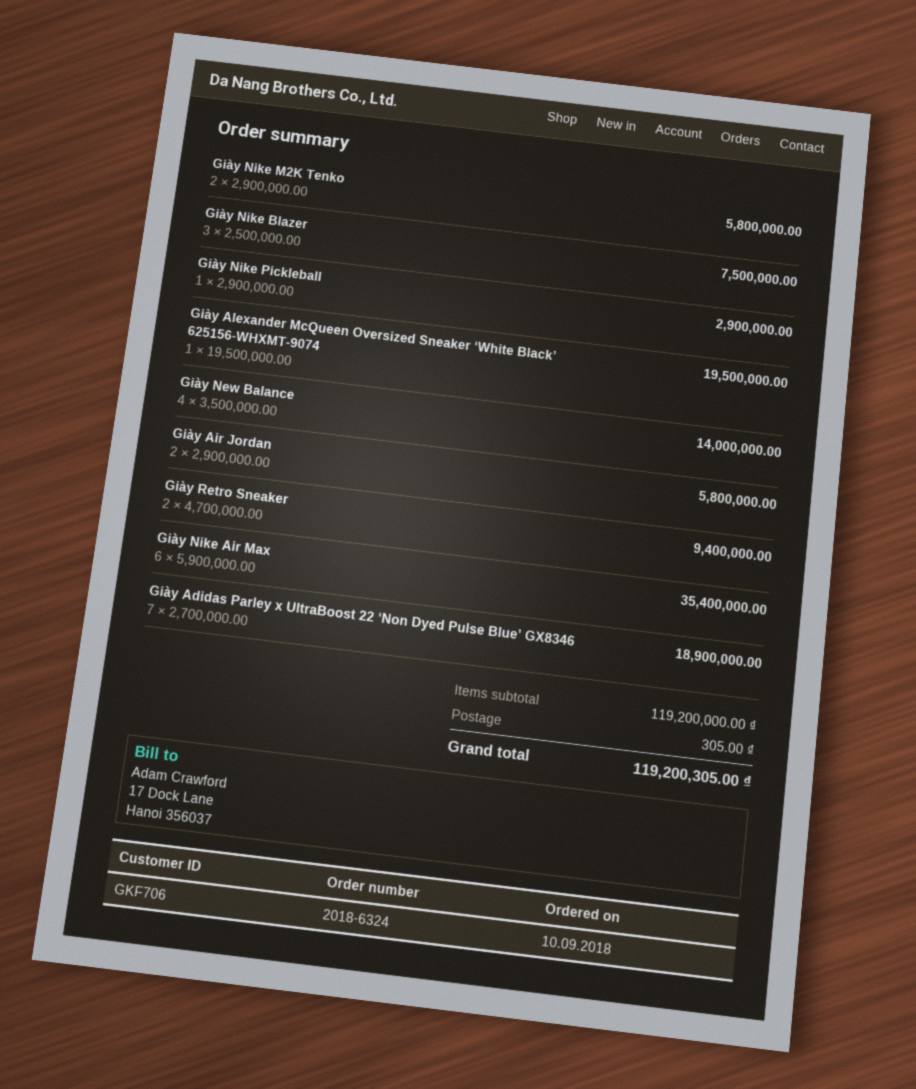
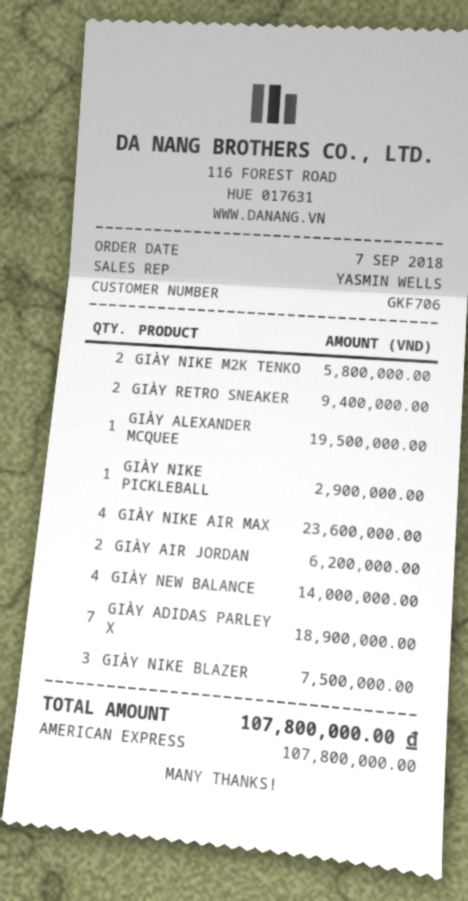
order date: 2018-09-10 -> 2018-09-07
Giày Air Jordan: 2 for 5800000.00 -> 2 for 6200000.00
Giày Nike Air Max: 6 for 35400000.00 -> 4 for 23600000.00
shipping: 305.00 -> none
total: 119200305.00 -> 107800000.00

